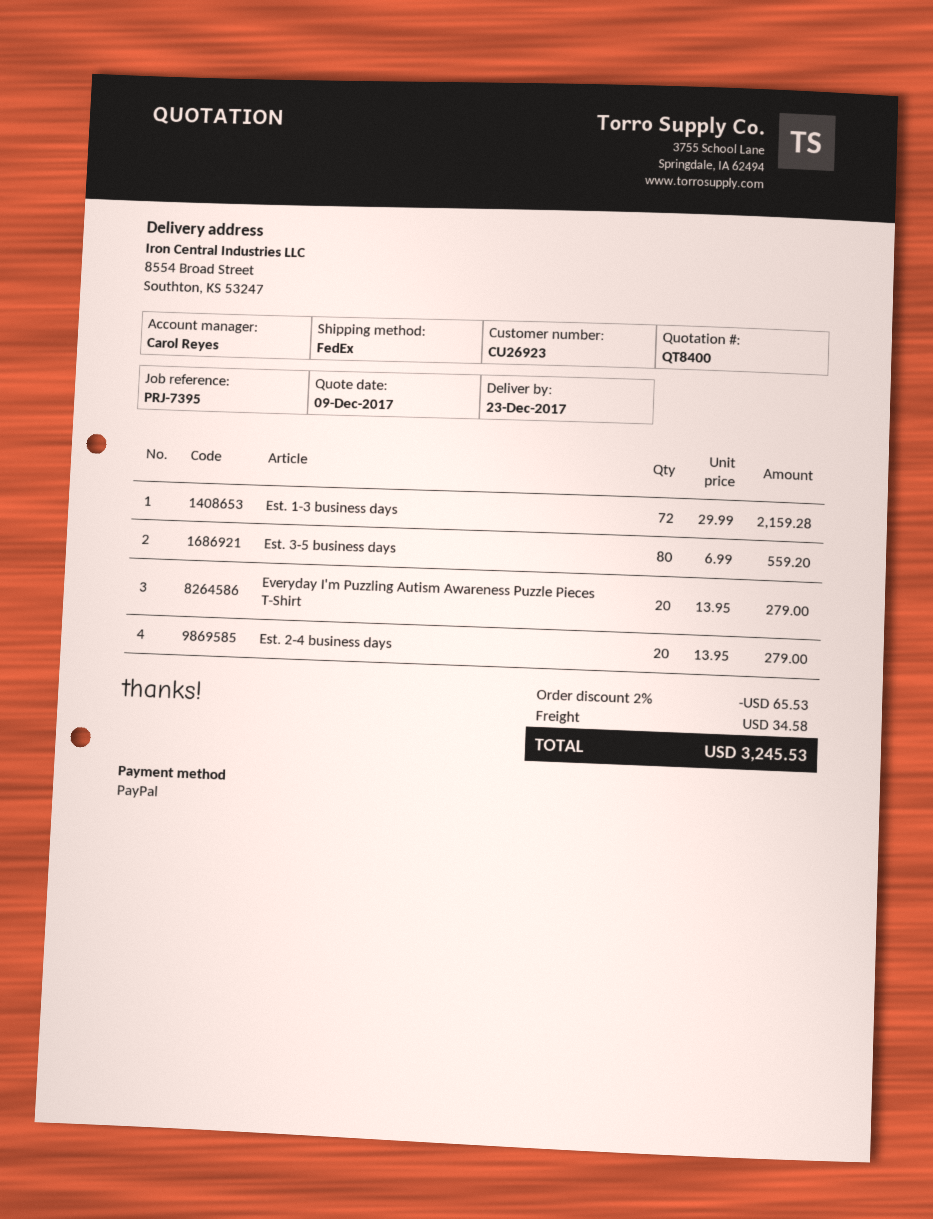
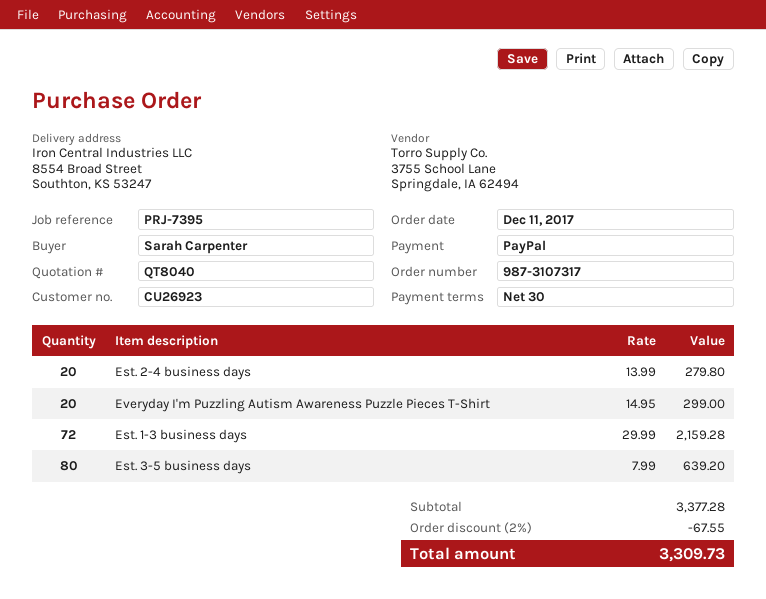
quote number: QT8400 -> QT8040
Est. 3-5 business days: 80 x 6.99 = 559.20 -> 80 x 7.99 = 639.20
Everyday I'm Puzzling Autism Awareness Puzzle Pieces T-Shirt: 20 x 13.95 = 279.00 -> 20 x 14.95 = 299.00
Est. 2-4 business days: 20 x 13.95 = 279.00 -> 20 x 13.99 = 279.80
discount: 2% = 65.53 -> 2% = 67.55
shipping: 34.58 -> none
total: 3245.53 -> 3309.73

